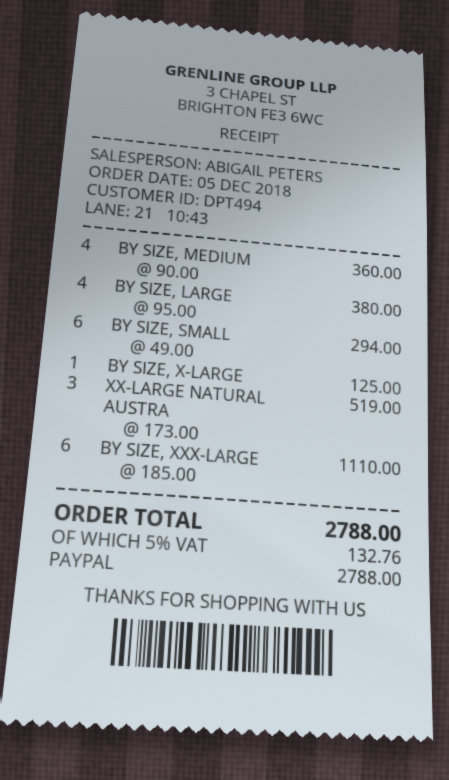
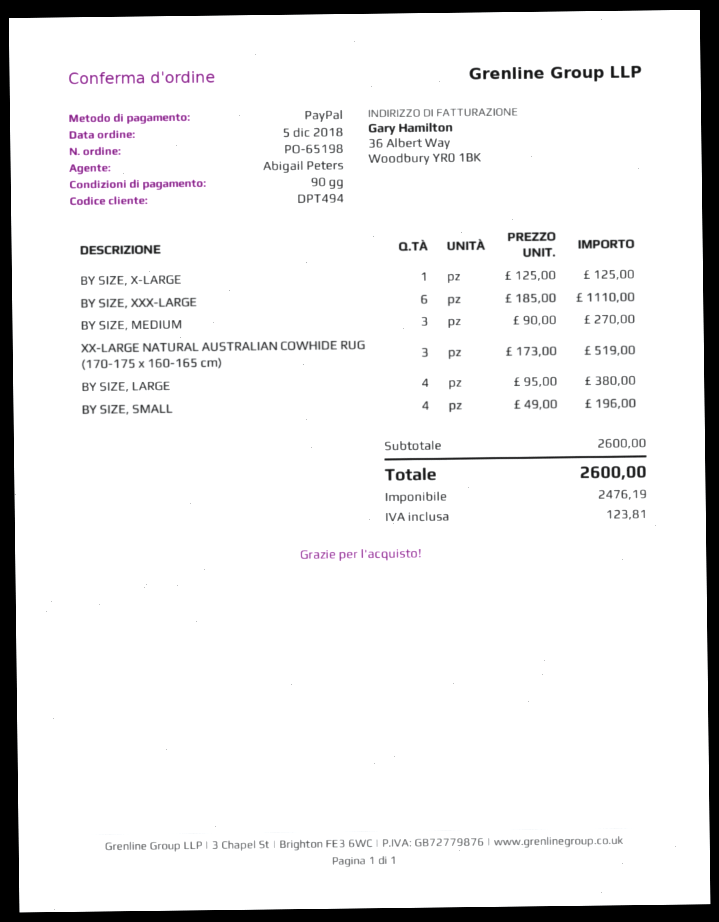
BY SIZE, MEDIUM: 4 x 90.00 = 360.00 -> 3 x 90.00 = 270.00
BY SIZE, SMALL: 6 x 49.00 = 294.00 -> 4 x 49.00 = 196.00
tax: 132.76 -> 123.81
total: 2788.00 -> 2600.00

